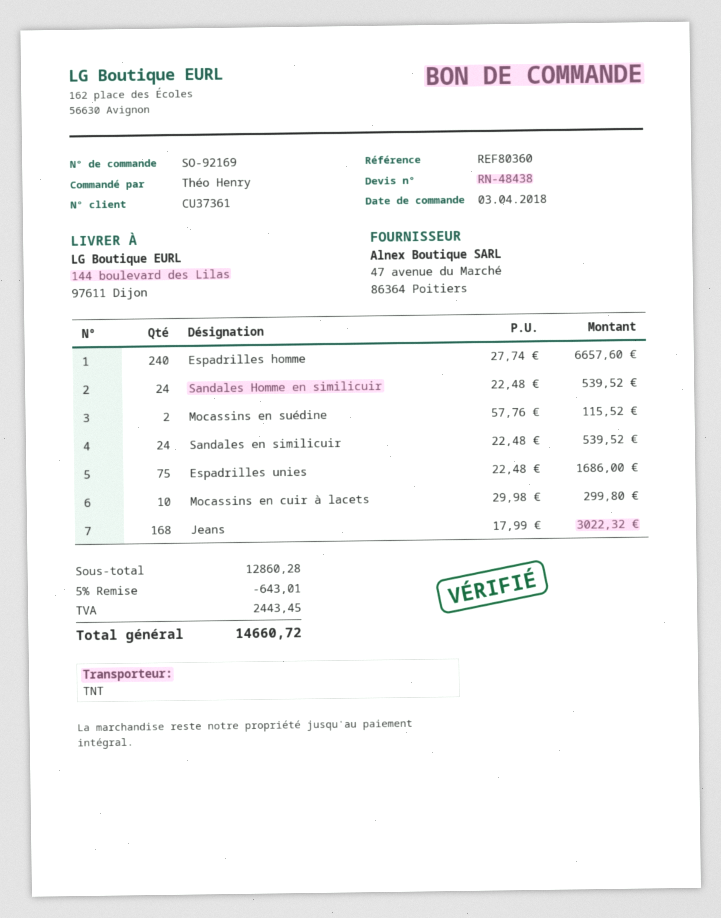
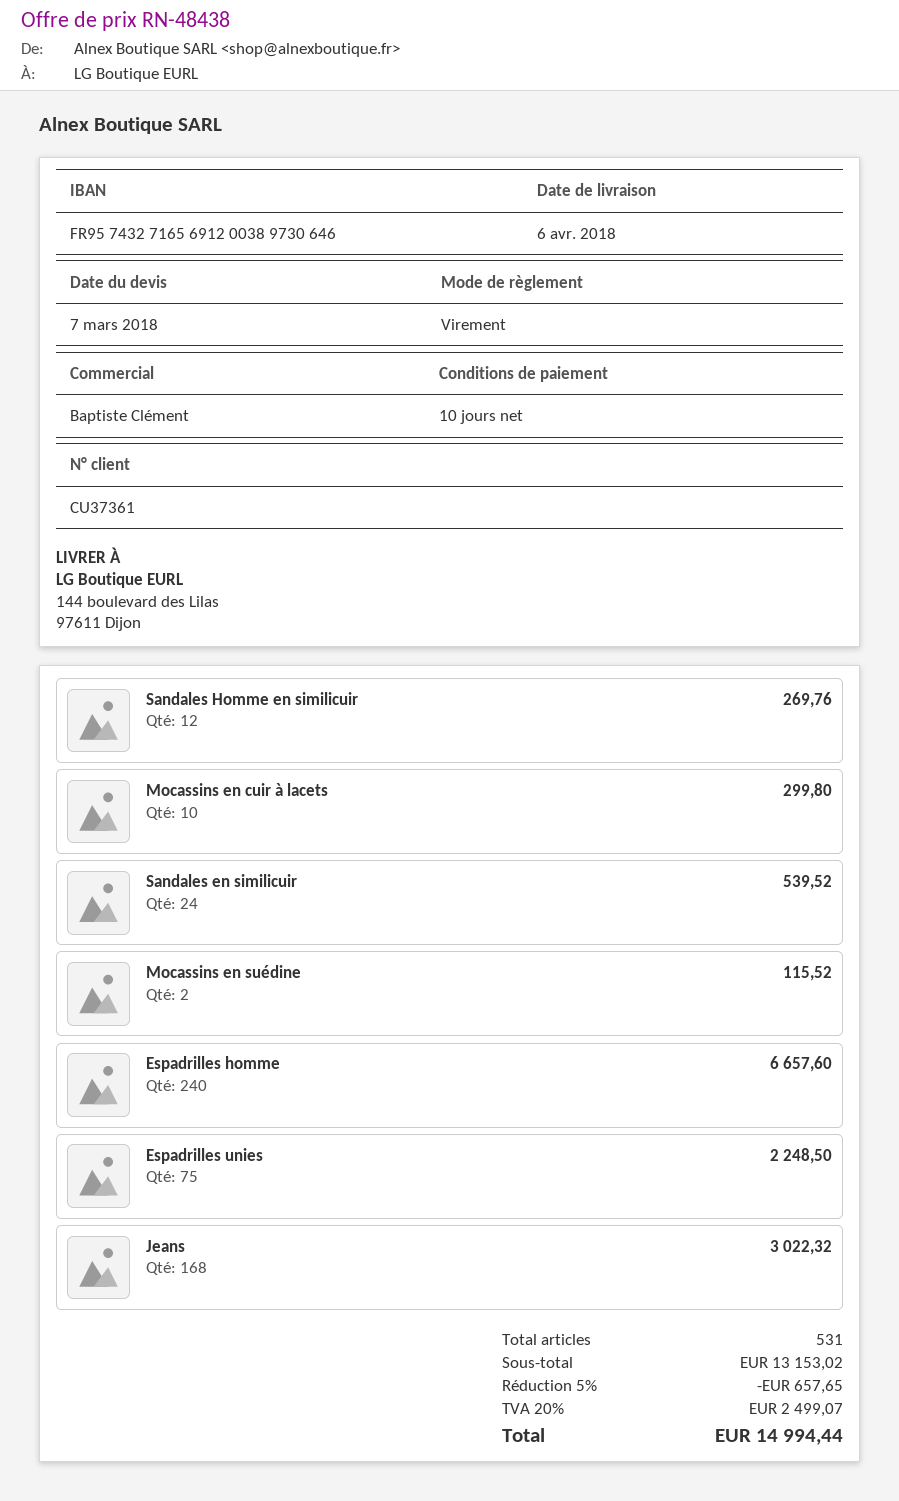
Sandales Homme en similicuir: 24 for 539.52 -> 12 for 269.76
Espadrilles unies: 75 for 1686.00 -> 75 for 2248.50
subtotal: 12860.28 -> 13153.02
discount: 5% = 643.01 -> 5% = 657.65
tax: 2443.45 -> 2499.07
total: 14660.72 -> 14994.44

